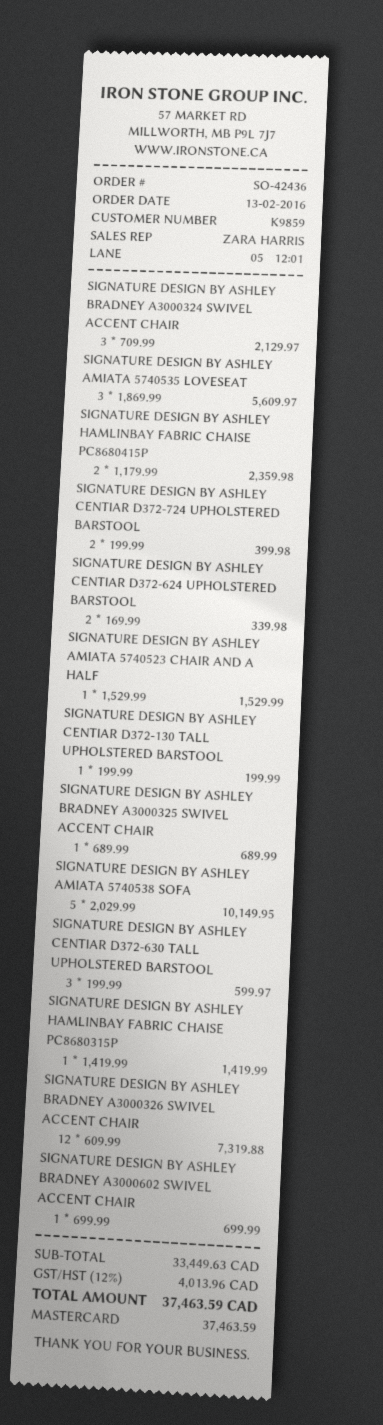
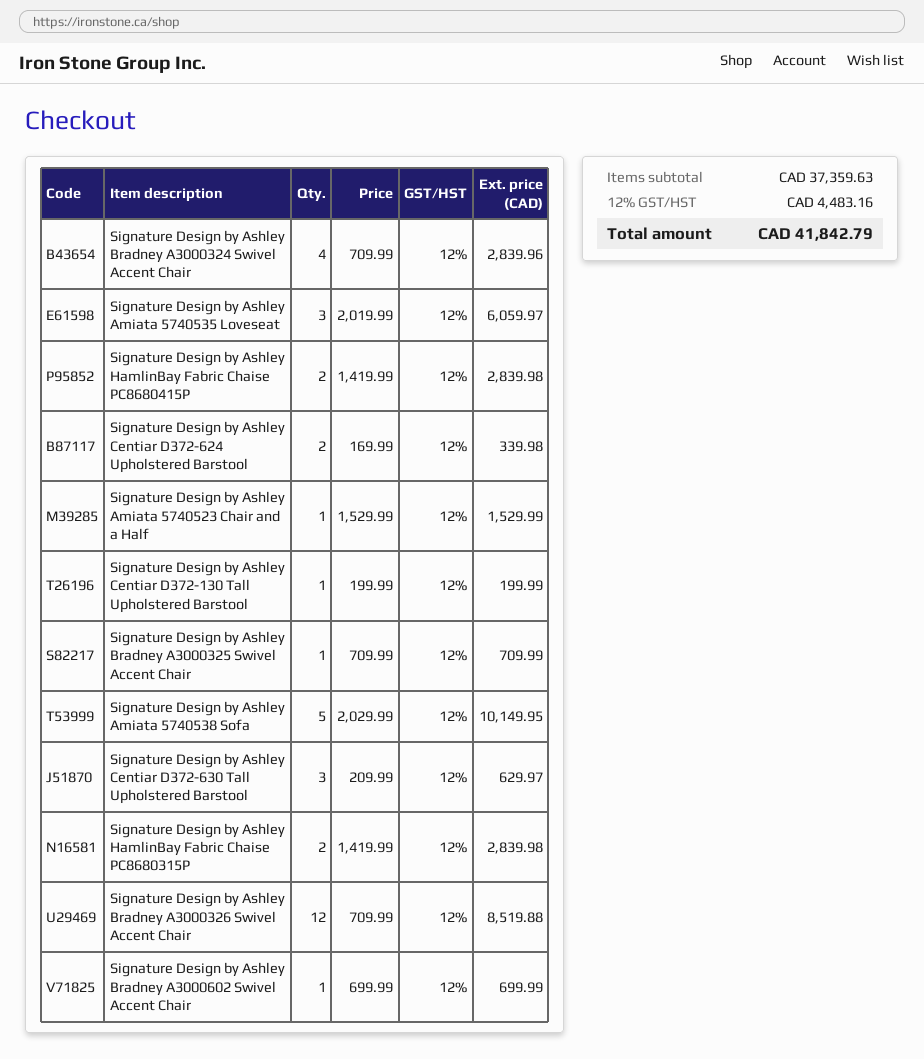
SIGNATURE DESIGN BY ASHLEY BRADNEY A3000324 SWIVEL ACCENT CHAIR: 3 x 709.99 = 2129.97 -> 4 x 709.99 = 2839.96
SIGNATURE DESIGN BY ASHLEY AMIATA 5740535 LOVESEAT: 3 x 1869.99 = 5609.97 -> 3 x 2019.99 = 6059.97
SIGNATURE DESIGN BY ASHLEY HAMLINBAY FABRIC CHAISE PC8680415P: 2 x 1179.99 = 2359.98 -> 2 x 1419.99 = 2839.98
SIGNATURE DESIGN BY ASHLEY CENTIAR D372-724 UPHOLSTERED BARSTOOL: 2 x 199.99 = 399.98 -> none
SIGNATURE DESIGN BY ASHLEY BRADNEY A3000325 SWIVEL ACCENT CHAIR: 1 x 689.99 = 689.99 -> 1 x 709.99 = 709.99
SIGNATURE DESIGN BY ASHLEY CENTIAR D372-630 TALL UPHOLSTERED BARSTOOL: 3 x 199.99 = 599.97 -> 3 x 209.99 = 629.97
SIGNATURE DESIGN BY ASHLEY HAMLINBAY FABRIC CHAISE PC8680315P: 1 x 1419.99 = 1419.99 -> 2 x 1419.99 = 2839.98
SIGNATURE DESIGN BY ASHLEY BRADNEY A3000326 SWIVEL ACCENT CHAIR: 12 x 609.99 = 7319.88 -> 12 x 709.99 = 8519.88
subtotal: 33449.63 -> 37359.63
tax: 12% = 4013.96 -> 12% = 4483.16
total: 37463.59 -> 41842.79

